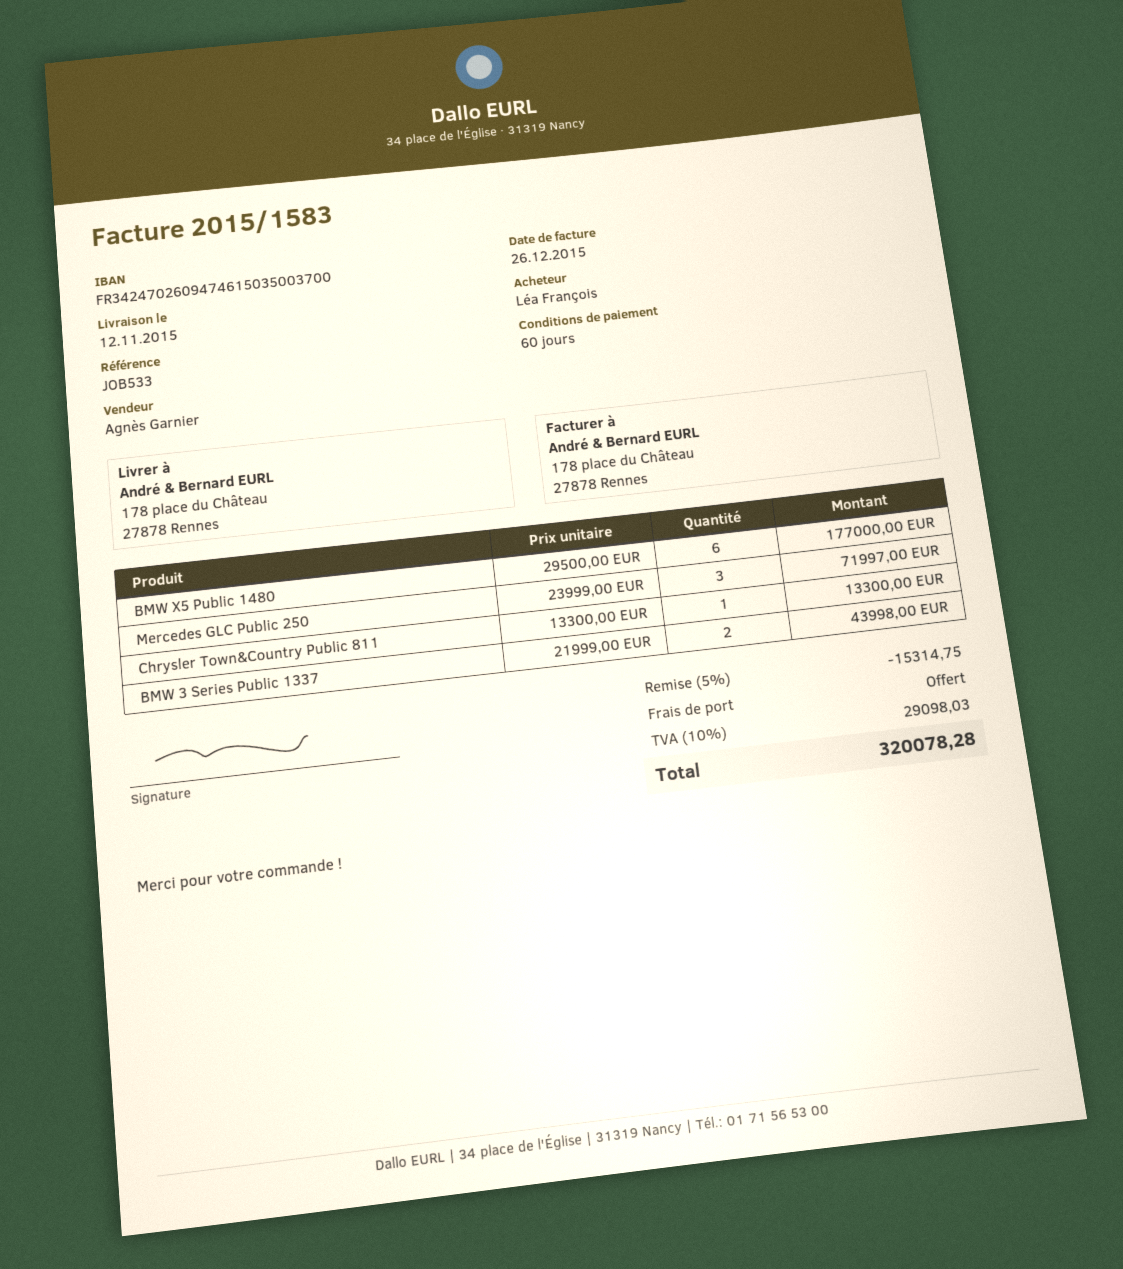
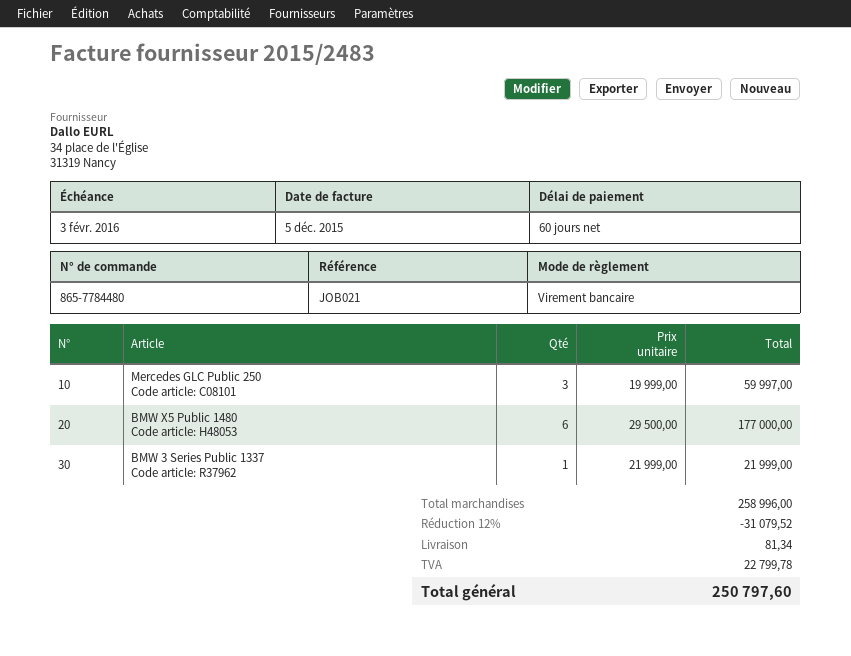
invoice number: 2015/1583 -> 2015/2483
invoice date: 2015-12-26 -> 2015-12-05
reference: JOB533 -> JOB021
Mercedes GLC Public 250: 3 x 23999.00 = 71997.00 -> 3 x 19999.00 = 59997.00
Chrysler Town&Country Public 811: 1 x 13300.00 = 13300.00 -> none
BMW 3 Series Public 1337: 2 x 21999.00 = 43998.00 -> 1 x 21999.00 = 21999.00
discount: 5% = 15314.75 -> 12% = 31079.52
shipping: 0.00 -> 81.34
tax: 29098.03 -> 22799.78
total: 320078.28 -> 250797.60

